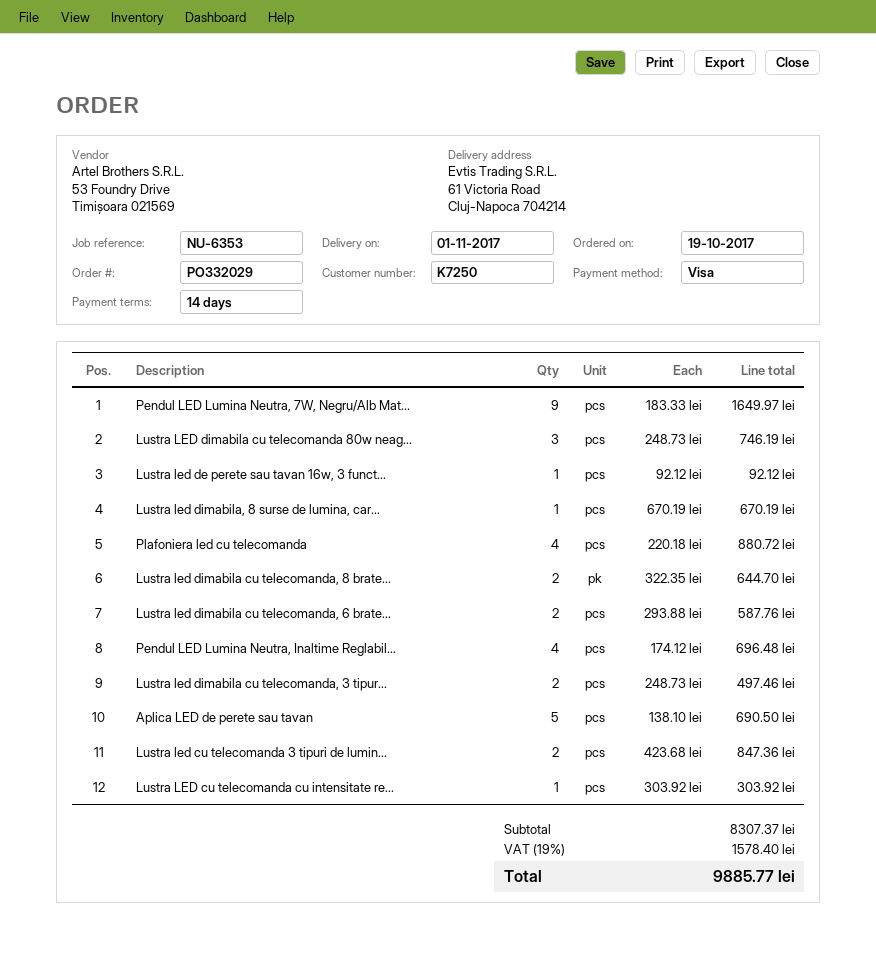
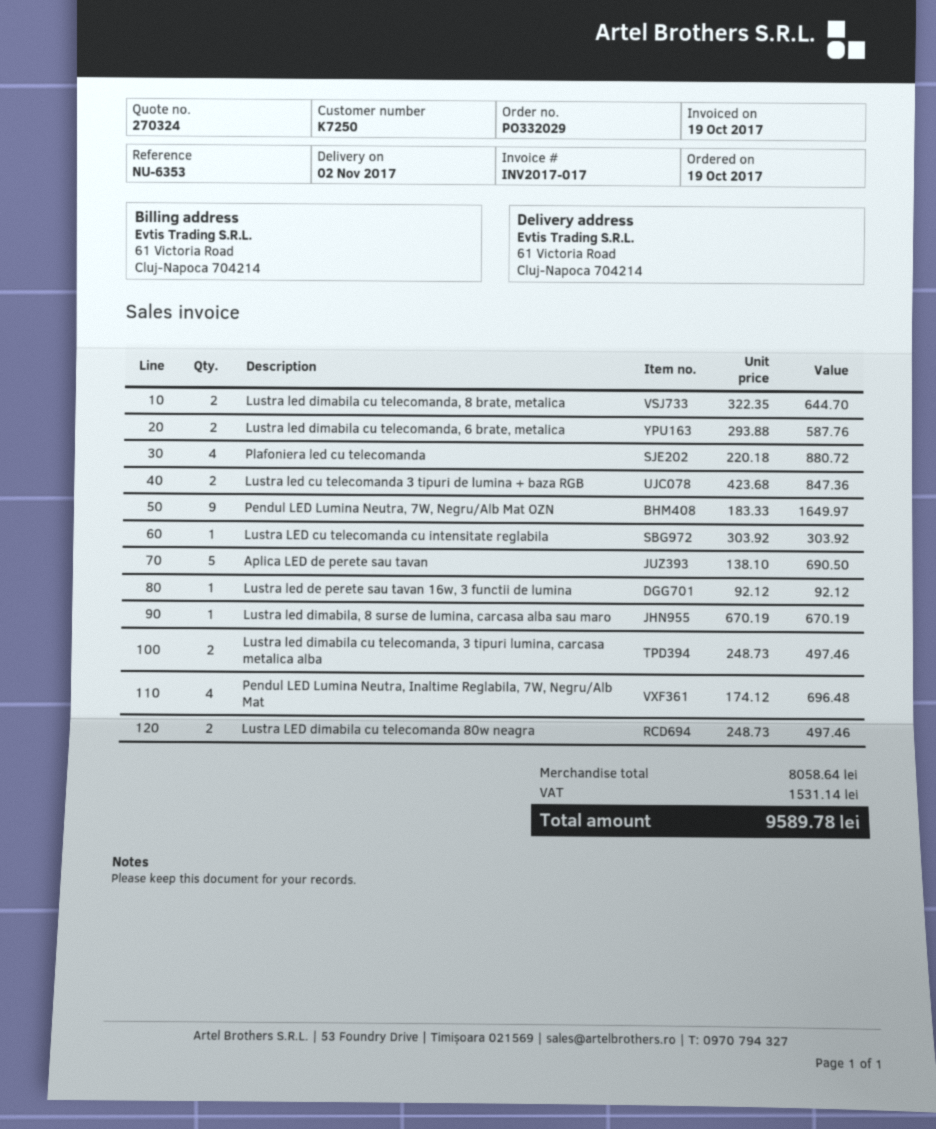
delivery date: 2017-11-01 -> 2017-11-02
Lustra LED dimabila cu telecomanda 80w neag...: 3 x 248.73 = 746.19 -> 2 x 248.73 = 497.46
subtotal: 8307.37 -> 8058.64
tax: 1578.40 -> 1531.14
total: 9885.77 -> 9589.78

